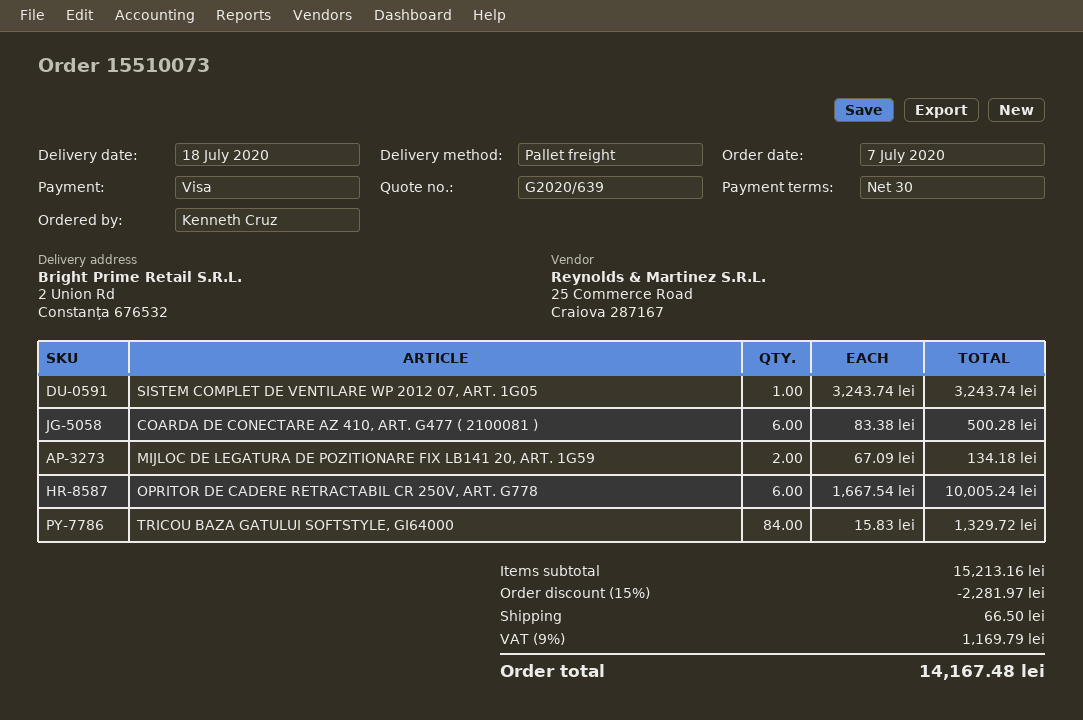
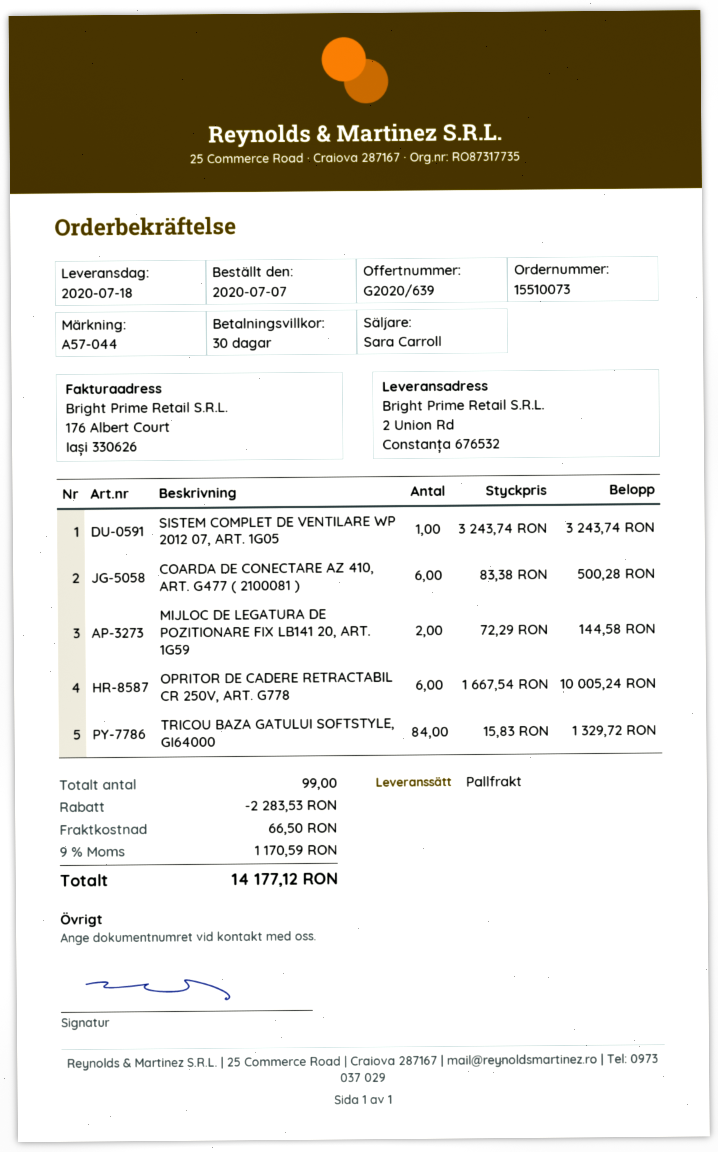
MIJLOC DE LEGATURA DE POZITIONARE FIX LB141 20, ART. 1G59: 2 x 67.09 = 134.18 -> 2 x 72.29 = 144.58
discount: 2281.97 -> 2283.53
tax: 9% = 1169.79 -> 9% = 1170.59
total: 14167.48 -> 14177.12

